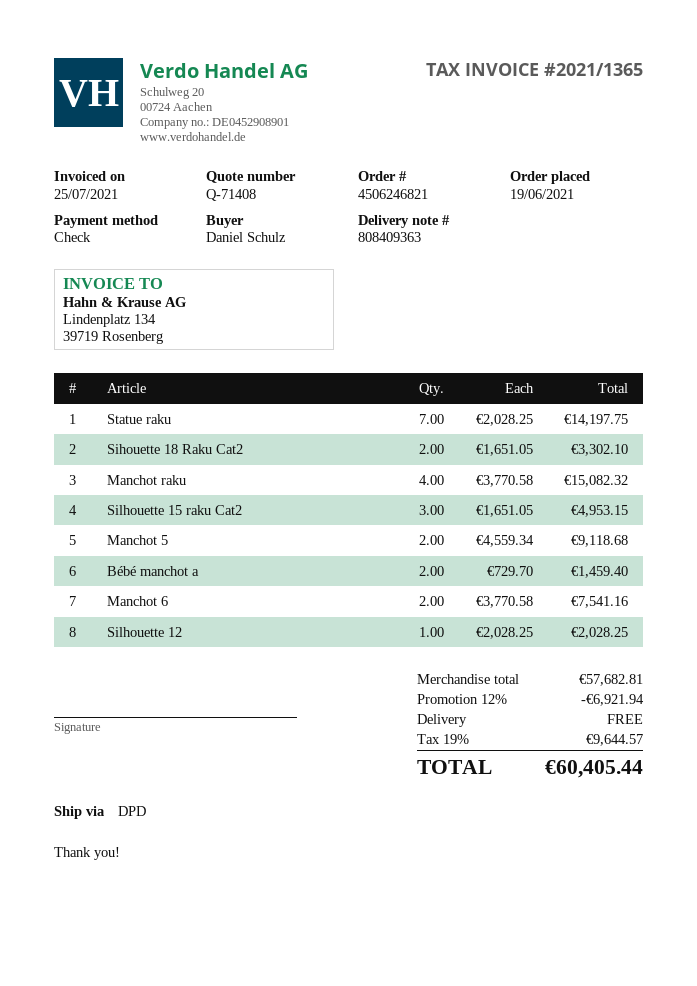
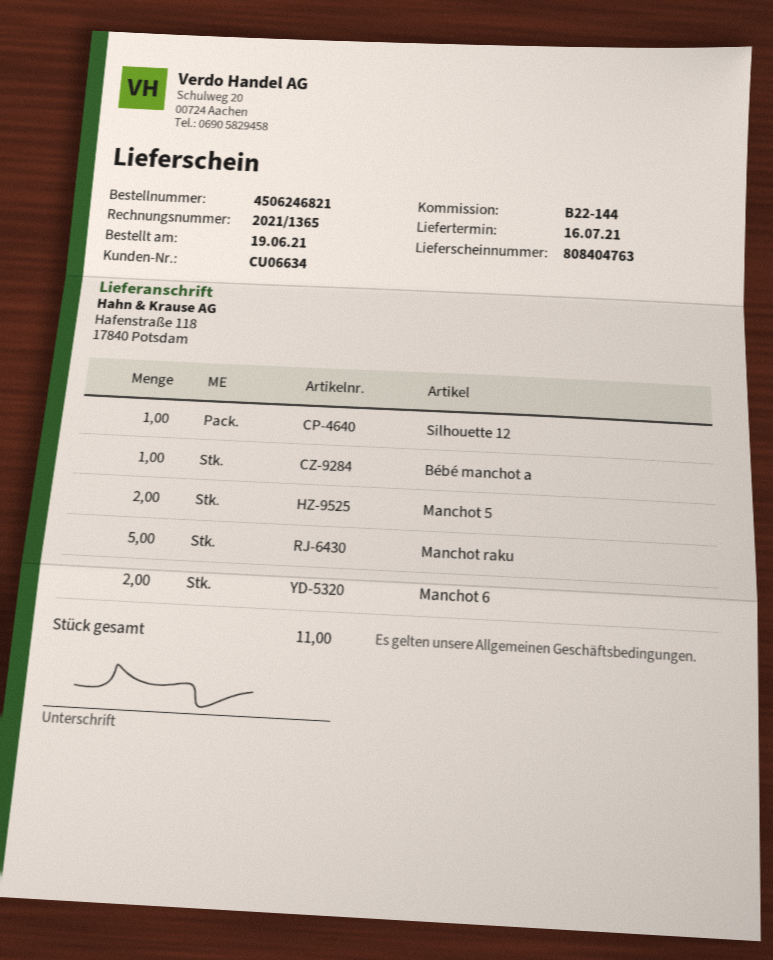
delivery note number: 808409363 -> 808404763
Statue raku: 7 -> none
Sihouette 18 Raku Cat2: 2 -> none
Manchot raku: 4 -> 5
Silhouette 15 raku Cat2: 3 -> none
Bébé manchot a: 2 -> 1

